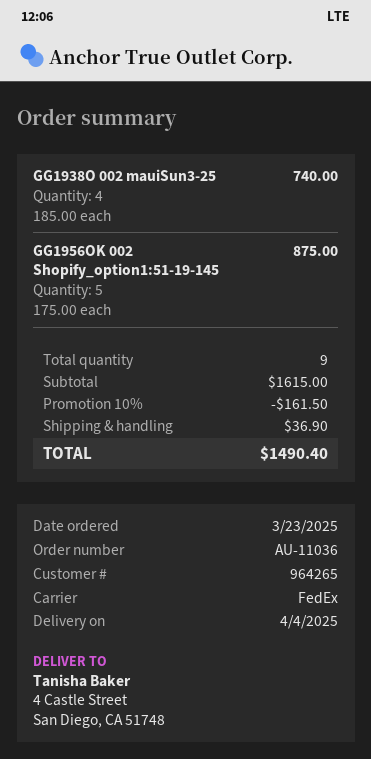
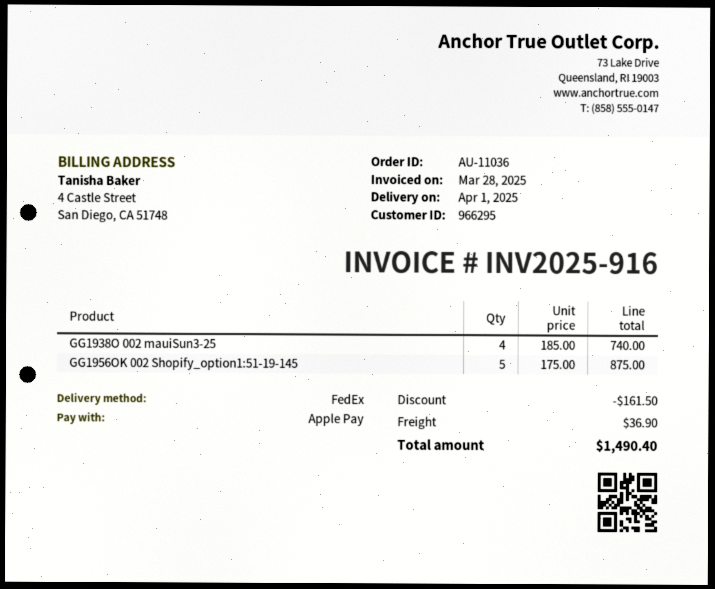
delivery date: 2025-04-04 -> 2025-04-01
customer number: 964265 -> 966295

